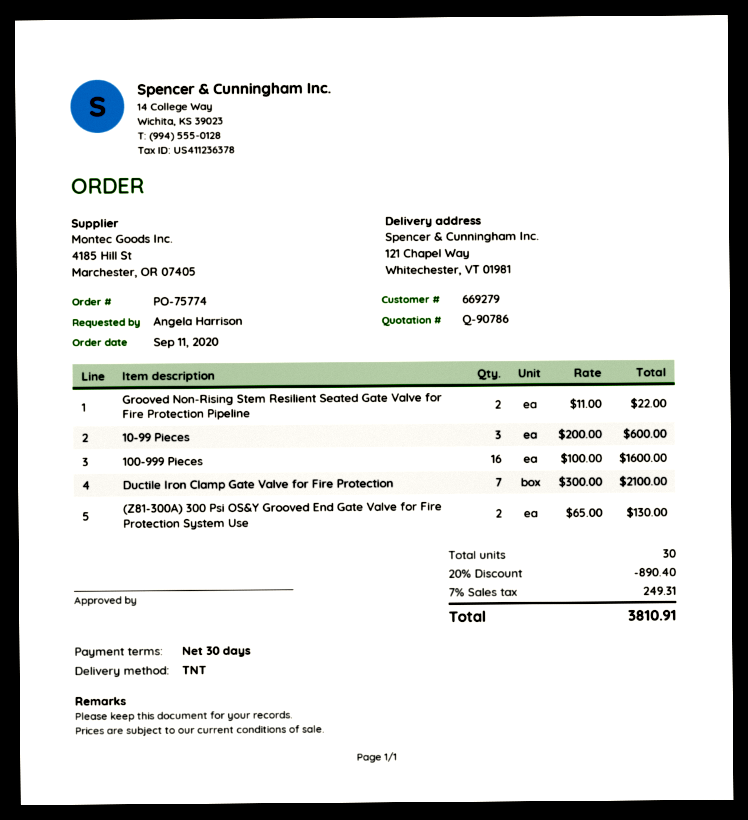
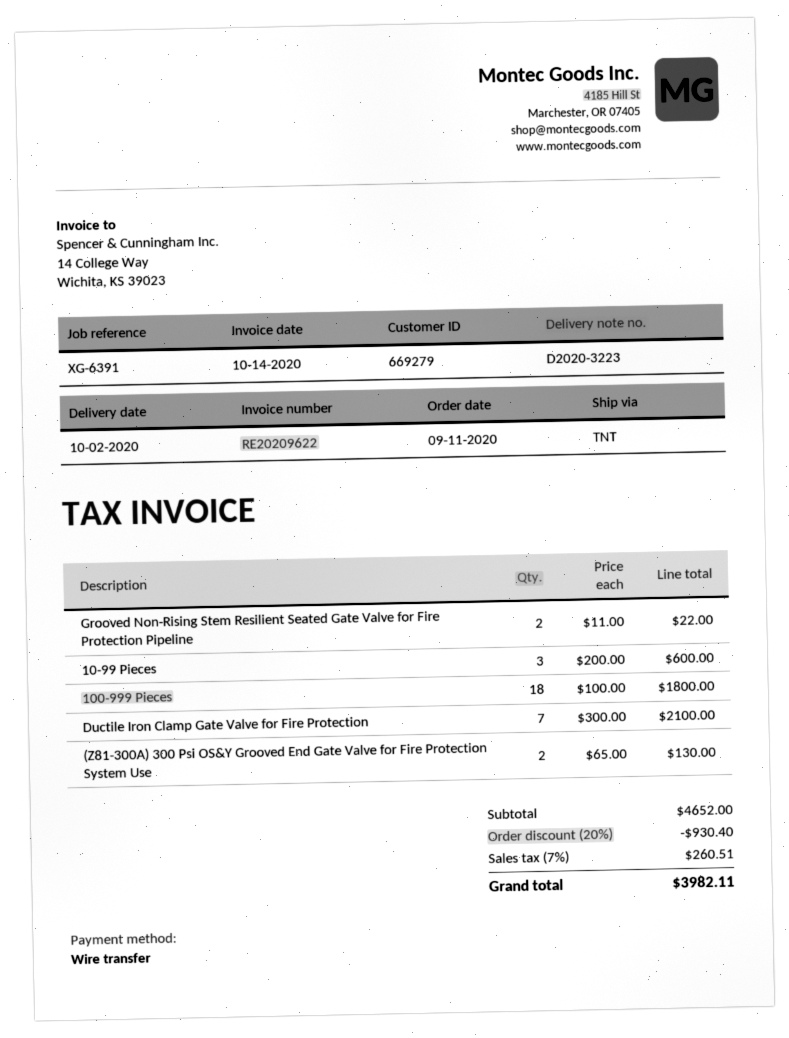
100-999 Pieces: 16 x 100.00 = 1600.00 -> 18 x 100.00 = 1800.00
discount: 20% = 890.40 -> 20% = 930.40
tax: 7% = 249.31 -> 7% = 260.51
total: 3810.91 -> 3982.11

